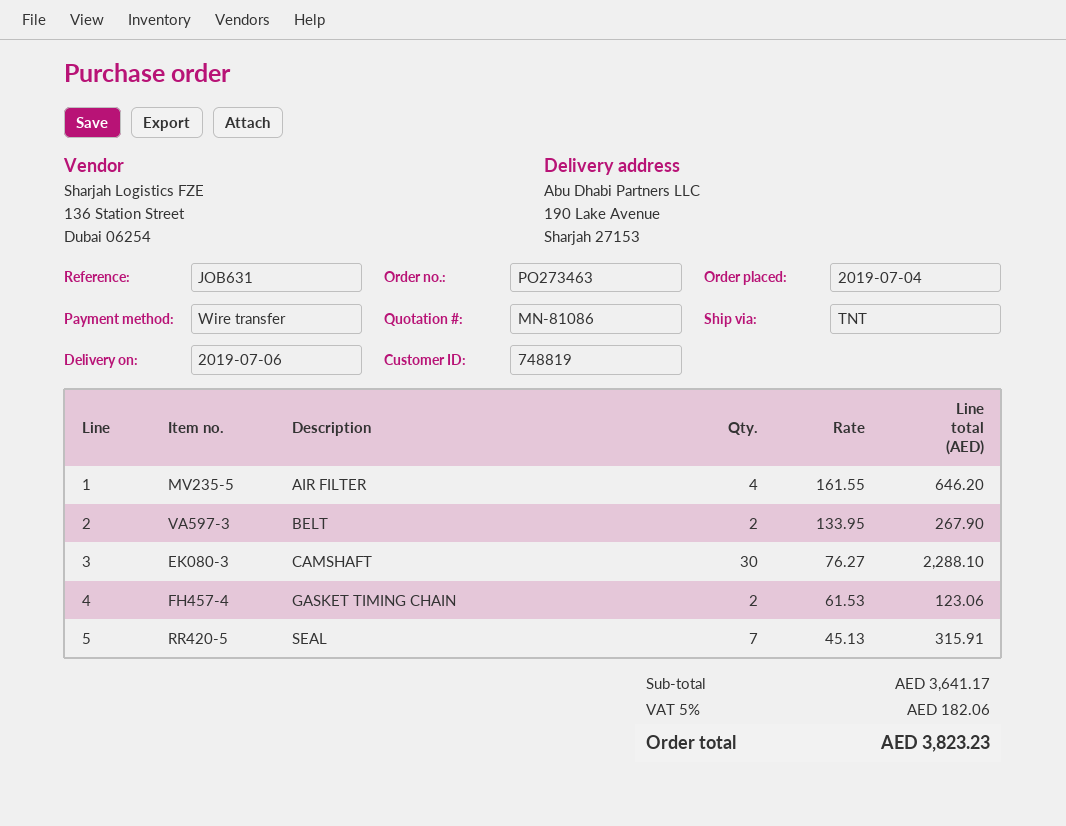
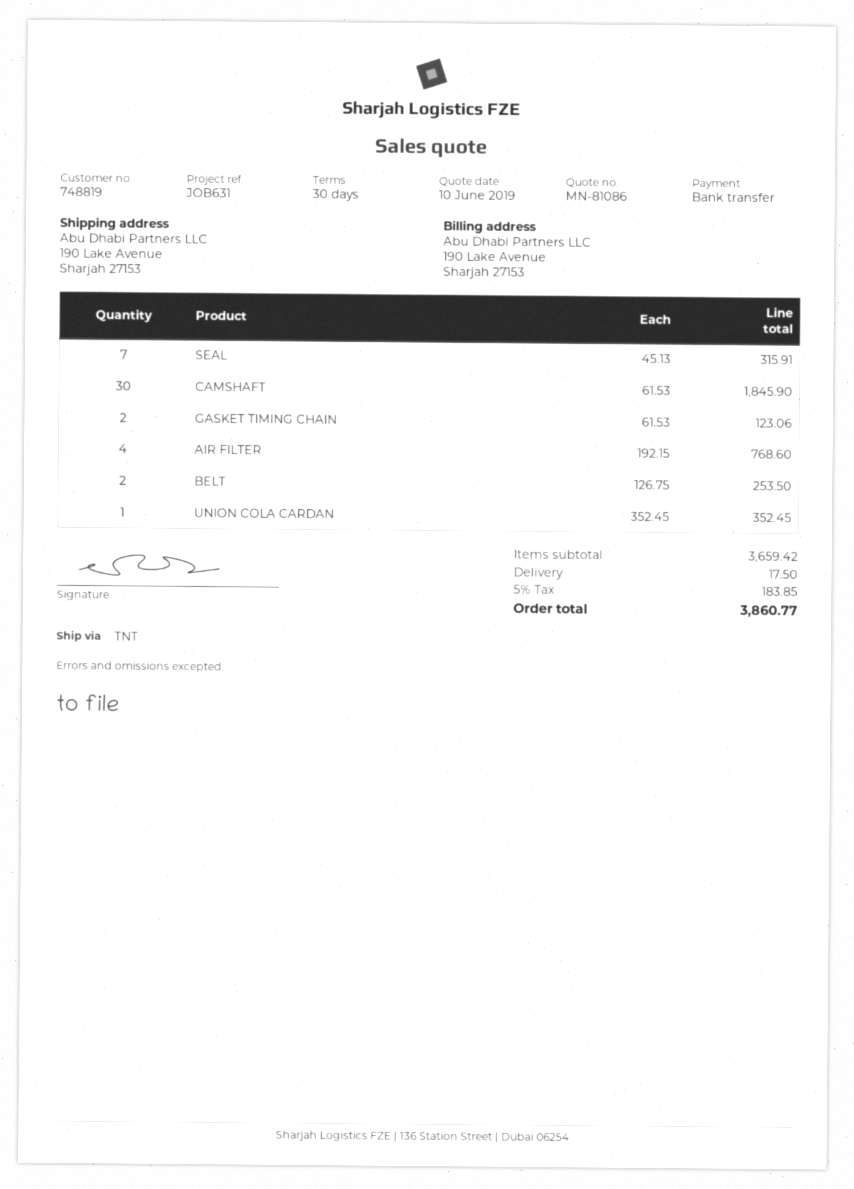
AIR FILTER: 4 x 161.55 = 646.20 -> 4 x 192.15 = 768.60
BELT: 2 x 133.95 = 267.90 -> 2 x 126.75 = 253.50
CAMSHAFT: 30 x 76.27 = 2288.10 -> 30 x 61.53 = 1845.90
UNION COLA CARDAN: none -> 1 x 352.45 = 352.45
subtotal: 3641.17 -> 3659.42
shipping: none -> 17.50
tax: 5% = 182.06 -> 5% = 183.85
total: 3823.23 -> 3860.77

